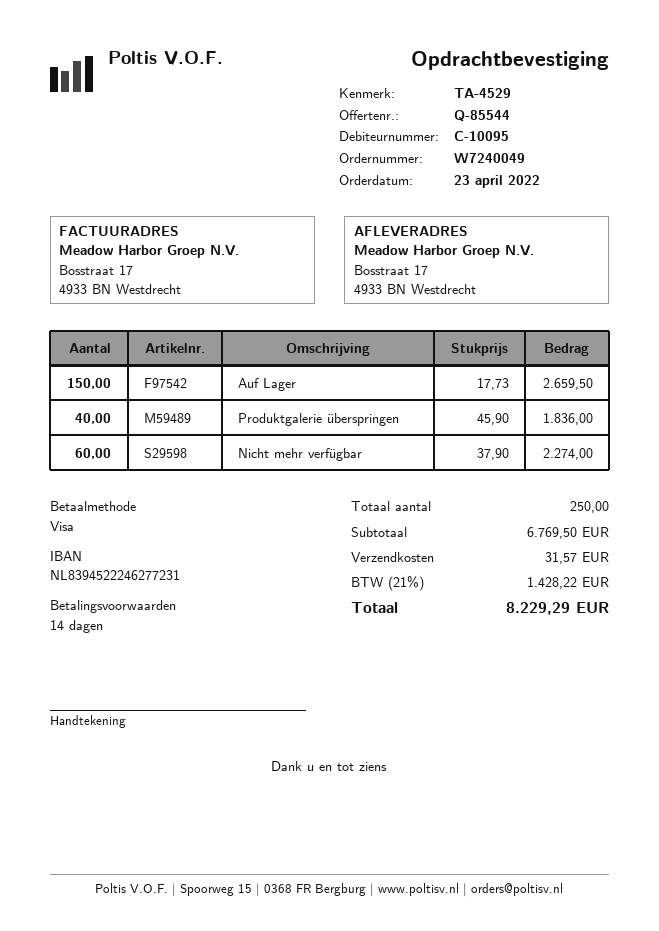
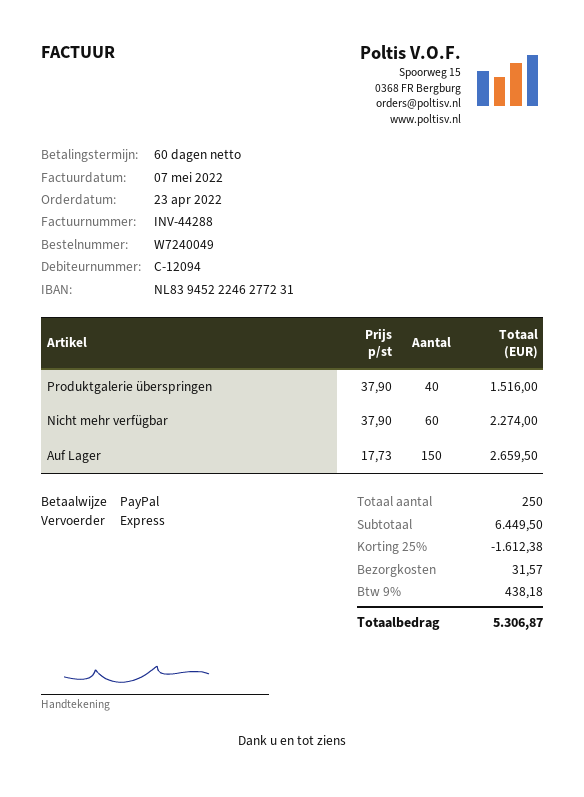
payment terms: 14 days -> 60 days
customer number: C-10095 -> C-12094
payment method: Visa -> PayPal
Produktgalerie überspringen: 40 x 45.90 = 1836.00 -> 40 x 37.90 = 1516.00
subtotal: 6769.50 -> 6449.50
discount: none -> 25% = 1612.38
tax: 21% = 1428.22 -> 9% = 438.18
total: 8229.29 -> 5306.87

